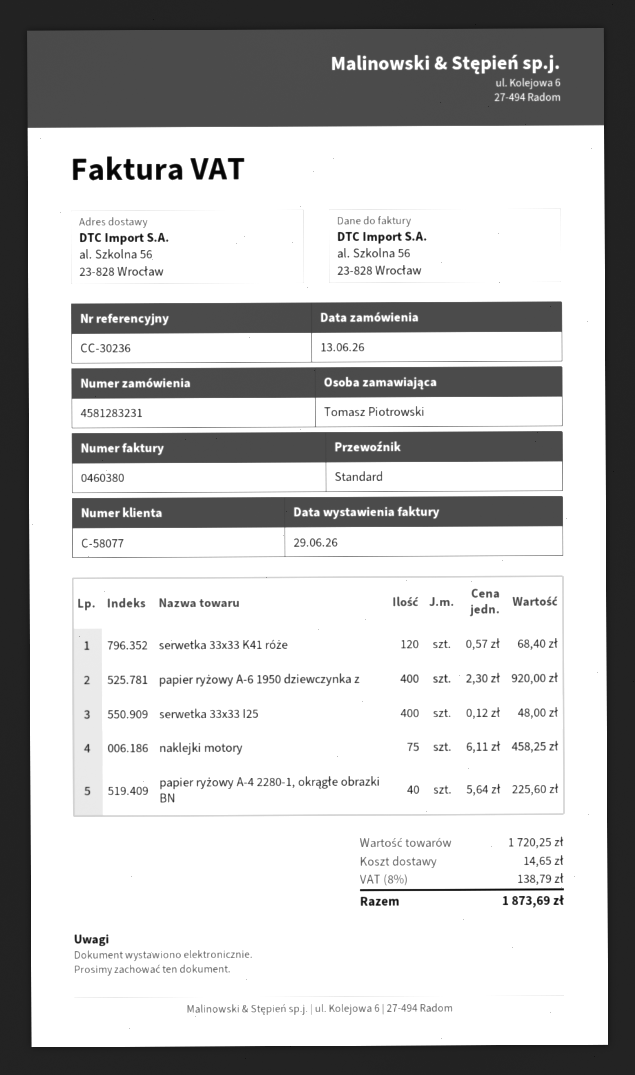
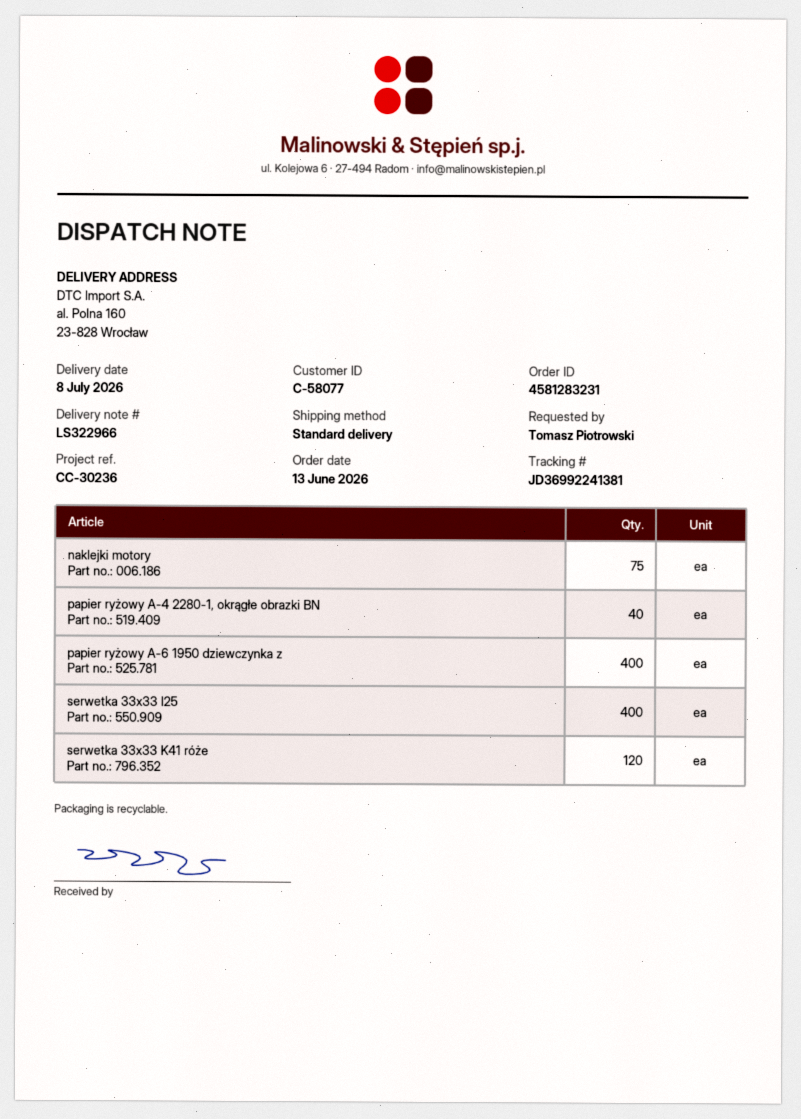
ship to: al. Szkolna 56, 23-828 Wrocław -> al. Polna 160, 23-828 Wrocław

